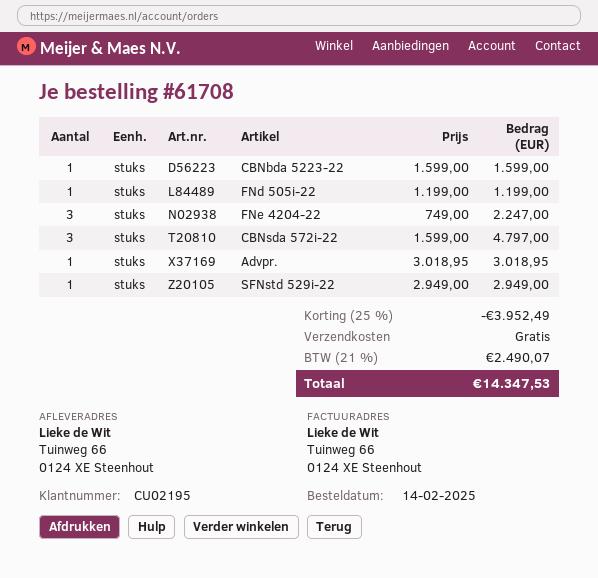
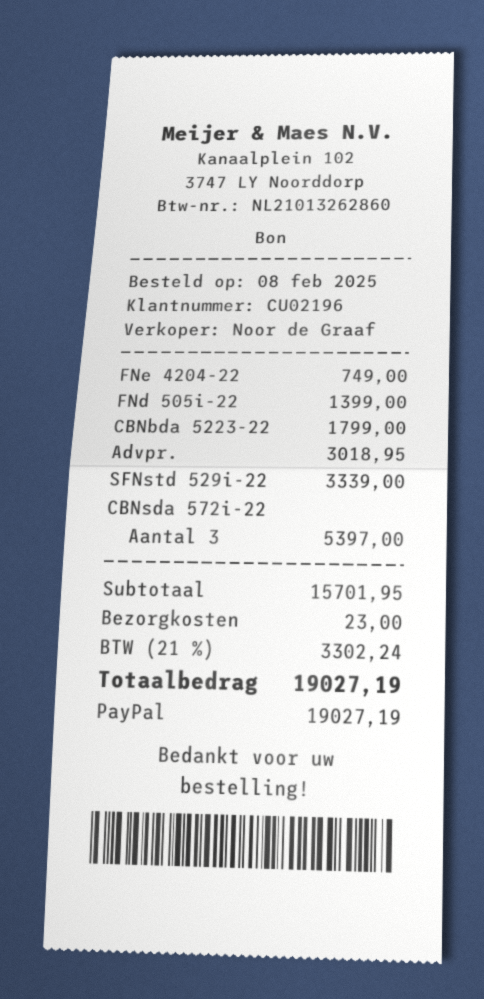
order date: 2025-02-14 -> 2025-02-08
customer number: CU02195 -> CU02196
CBNbda 5223-22: 1 for 1599.00 -> 1 for 1799.00
FNd 505i-22: 1 for 1199.00 -> 1 for 1399.00
FNe 4204-22: 3 for 2247.00 -> 1 for 749.00
CBNsda 572i-22: 3 for 4797.00 -> 3 for 5397.00
SFNstd 529i-22: 1 for 2949.00 -> 1 for 3339.00
discount: 25% = 3952.49 -> none
shipping: 0.00 -> 23.00
tax: 21% = 2490.07 -> 21% = 3302.24
total: 14347.53 -> 19027.19

